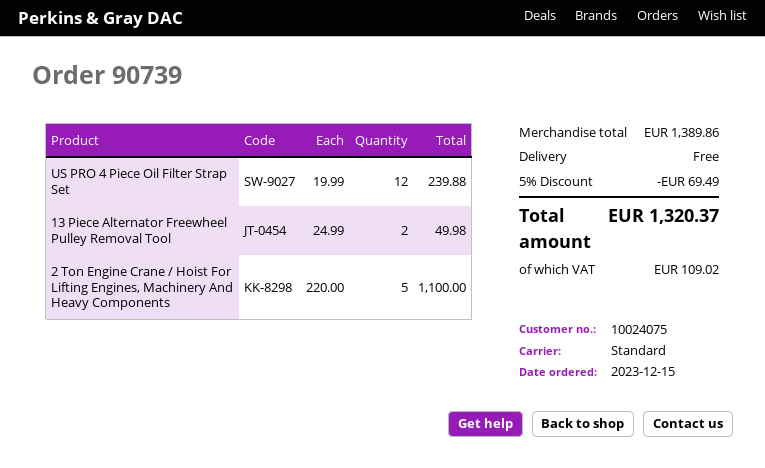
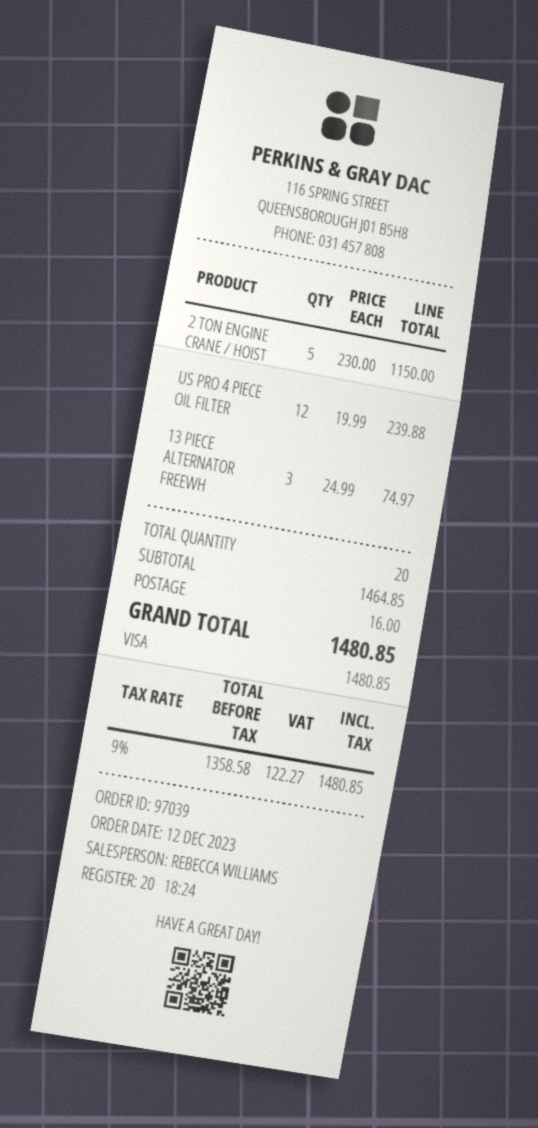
order number: 90739 -> 97039
order date: 2023-12-15 -> 2023-12-12
13 Piece Alternator Freewheel Pulley Removal Tool: 2 x 24.99 = 49.98 -> 3 x 24.99 = 74.97
2 Ton Engine Crane / Hoist For Lifting Engines, Machinery And Heavy Components: 5 x 220.00 = 1100.00 -> 5 x 230.00 = 1150.00
subtotal: 1389.86 -> 1464.85
discount: 5% = 69.49 -> none
shipping: 0.00 -> 16.00
tax: 109.02 -> 122.27
total: 1320.37 -> 1480.85

